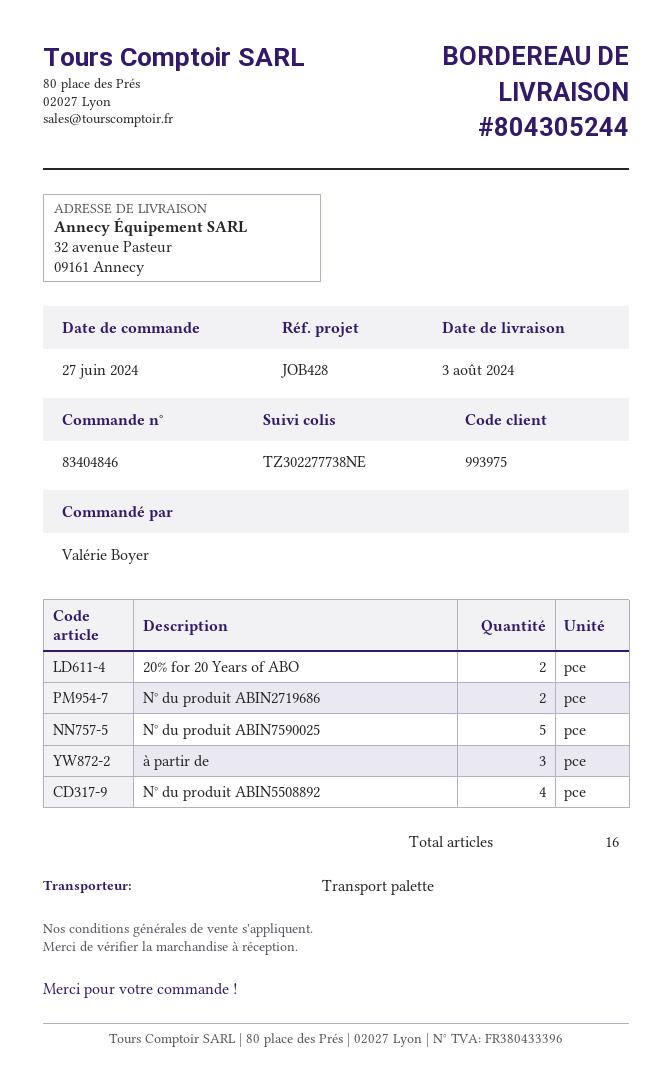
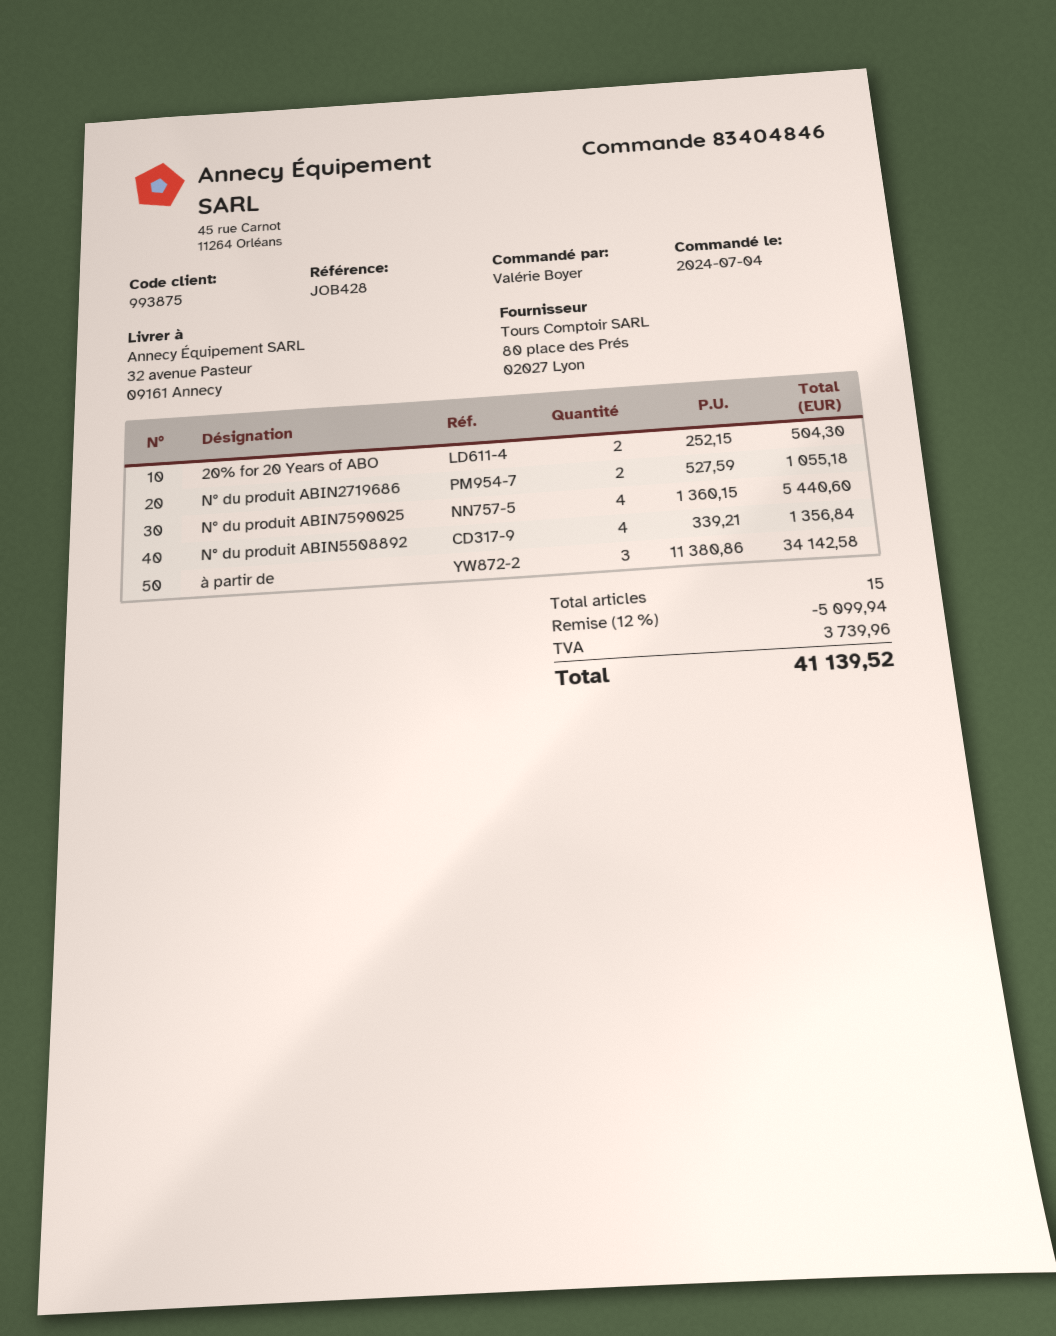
order date: 2024-06-27 -> 2024-07-04
customer number: 993975 -> 993875
N° du produit ABIN7590025: 5 -> 4
total quantity: 16 -> 15

